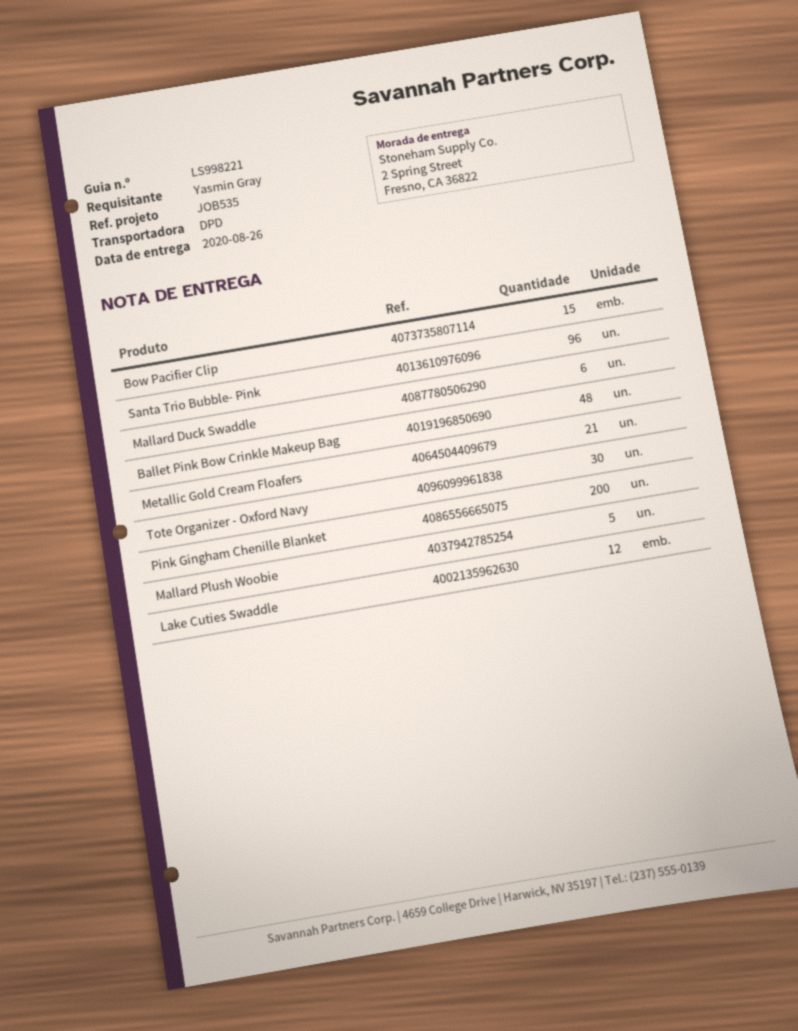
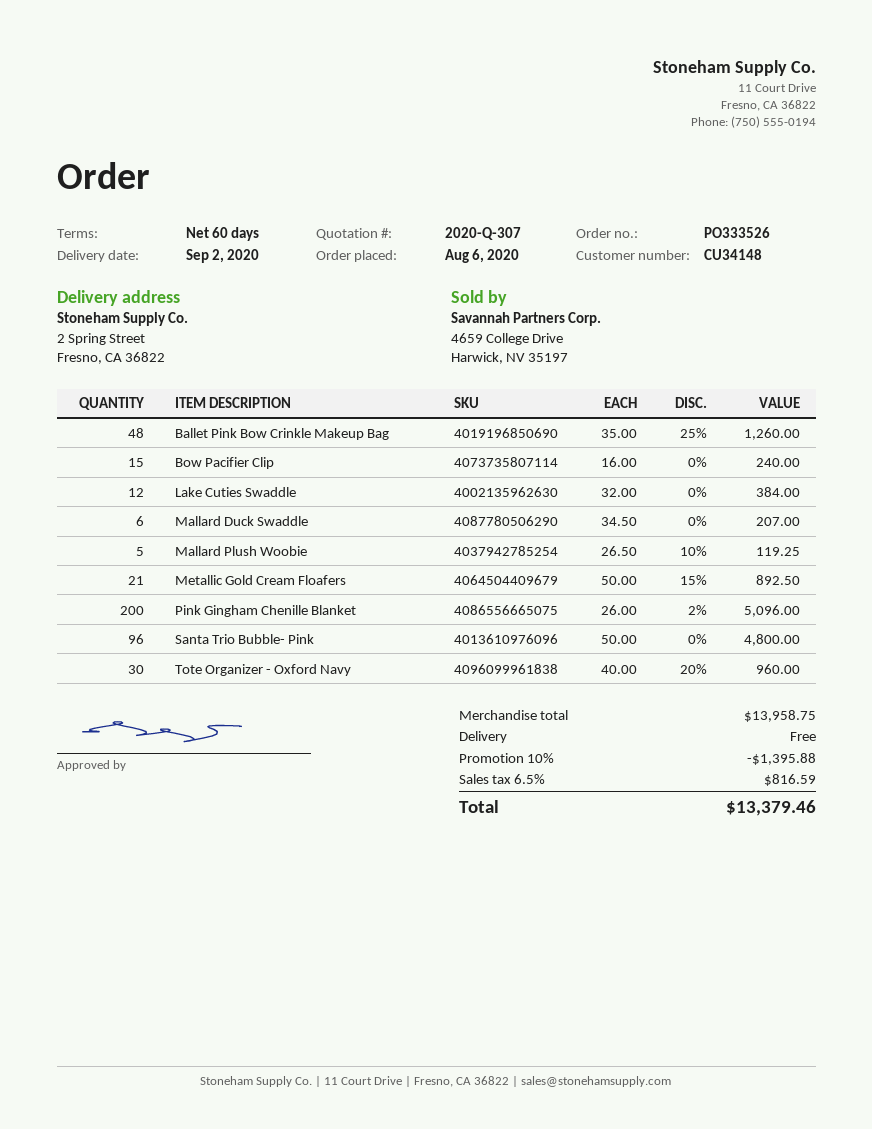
delivery date: 2020-08-26 -> 2020-09-02

